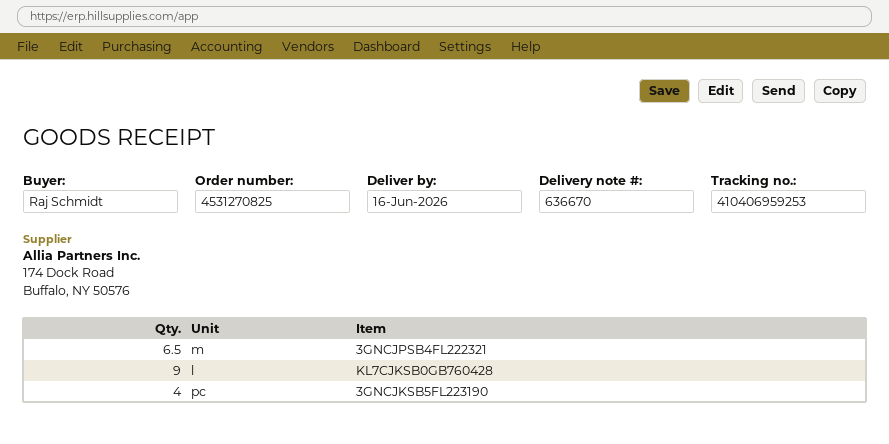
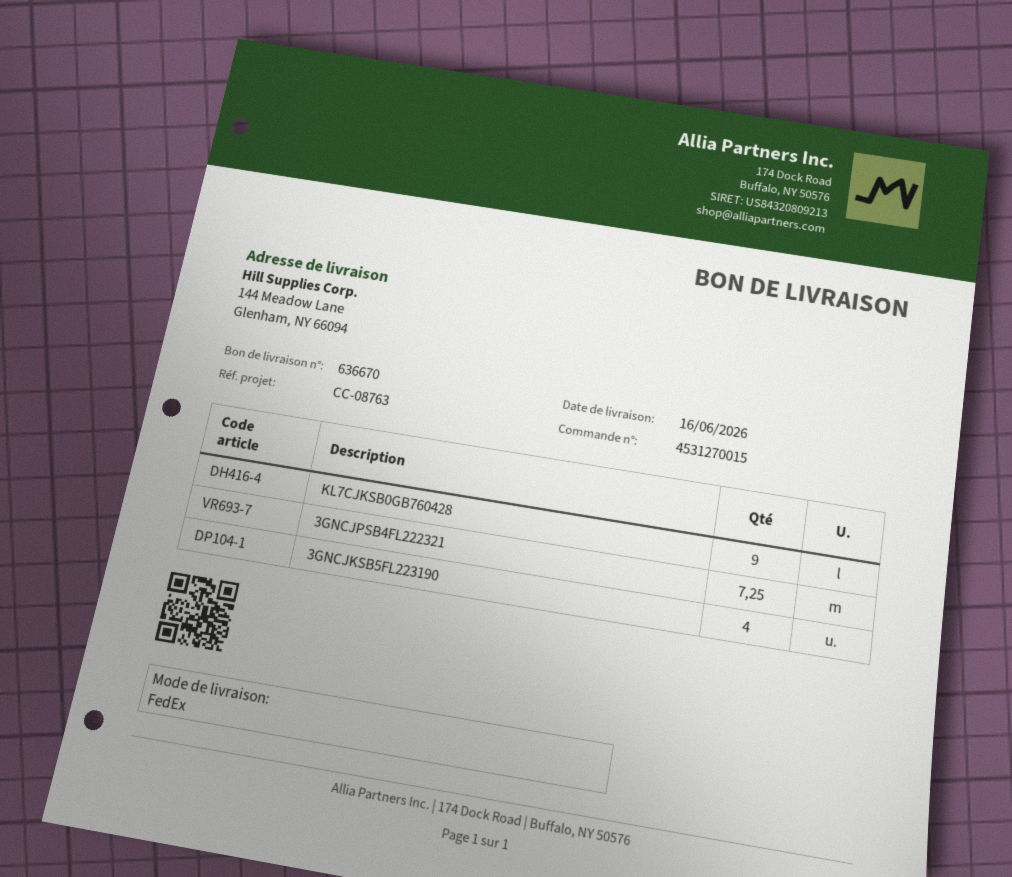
order number: 4531270825 -> 4531270015
3GNCJPSB4FL222321: 6.5 -> 7.25

